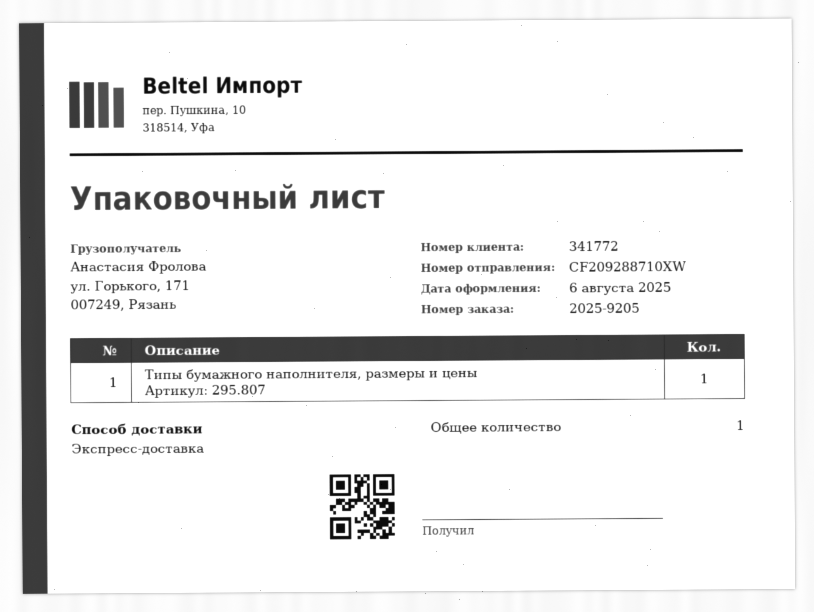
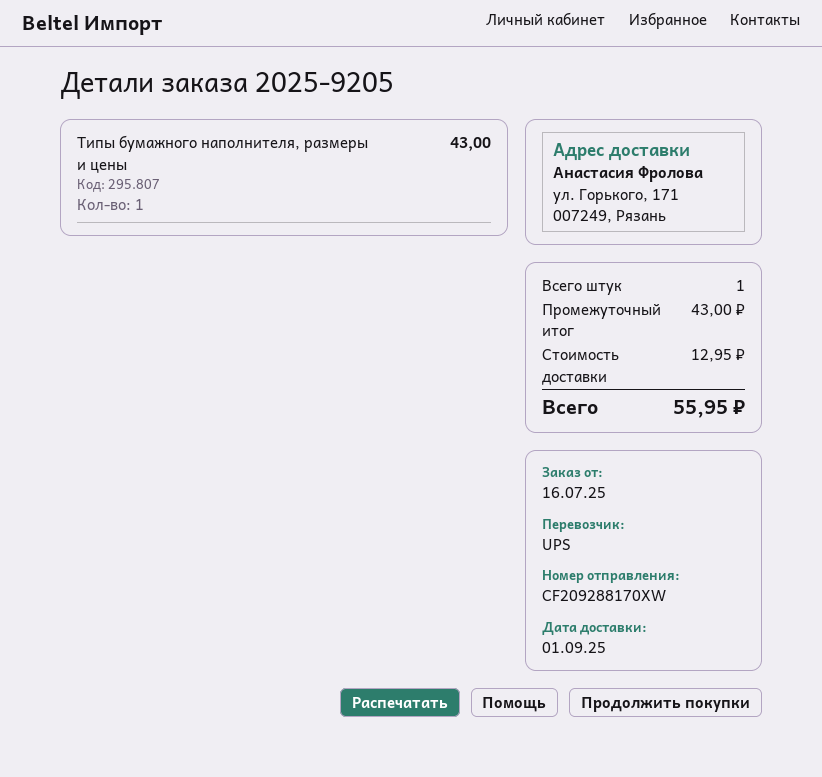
order date: 2025-08-06 -> 2025-07-16
shipping method: express -> UPS
tracking number: CF209288710XW -> CF209288170XW

